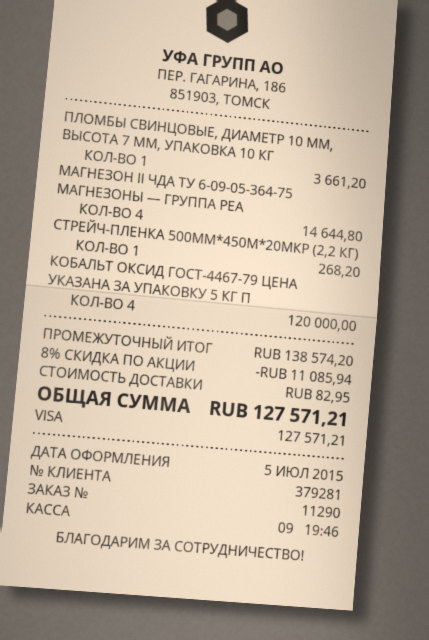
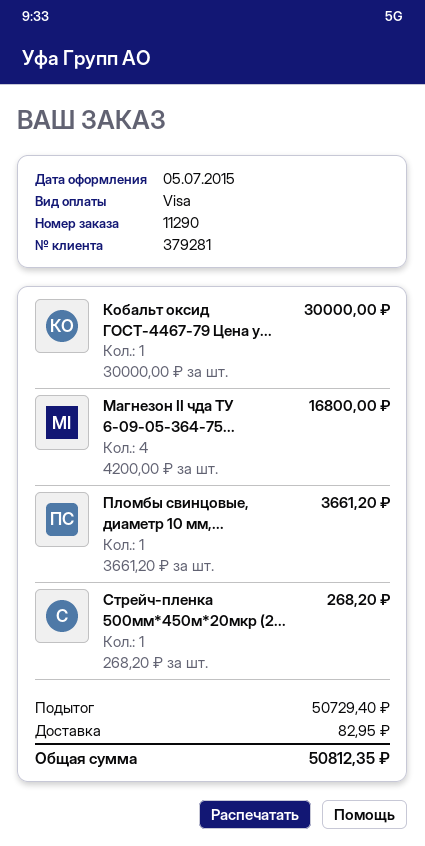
МАГНЕЗОН II ЧДА ТУ 6-09-05-364-75 МАГНЕЗОНЫ — ГРУППА РЕА: 4 for 14644.80 -> 4 for 16800.00
КОБАЛЬТ ОКСИД ГОСТ-4467-79 ЦЕНА УКАЗАНА ЗА УПАКОВКУ 5 КГ П: 4 for 120000.00 -> 1 for 30000.00
subtotal: 138574.20 -> 50729.40
discount: 8% = 11085.94 -> none
total: 127571.21 -> 50812.35

